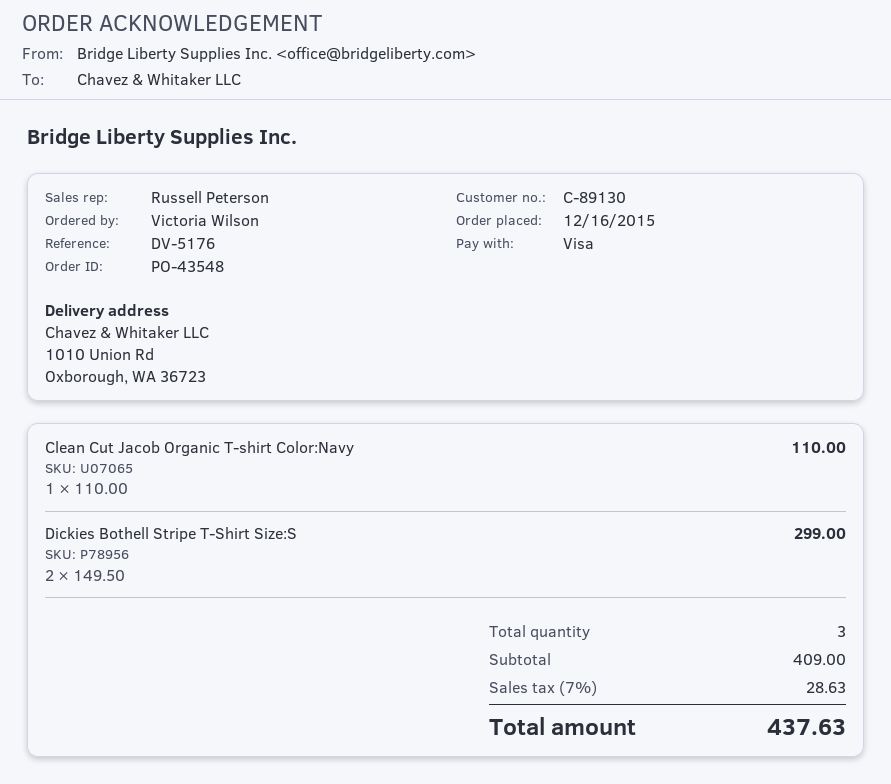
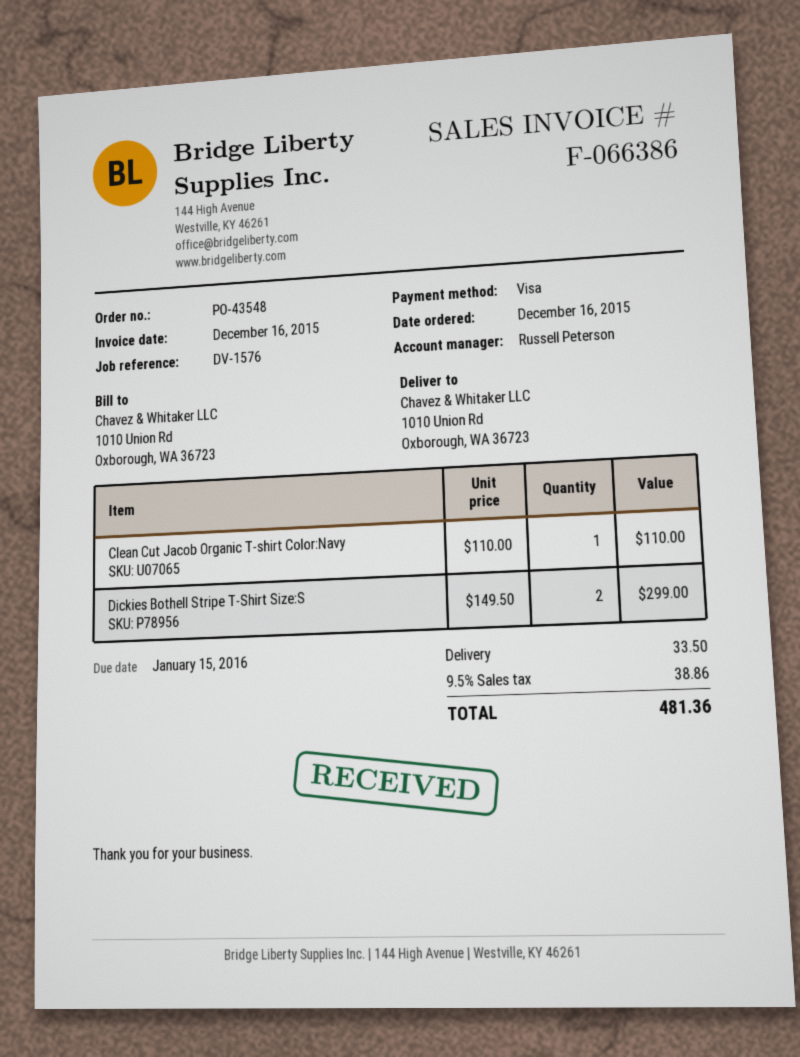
reference: DV-5176 -> DV-1576
shipping: none -> 33.50
tax: 7% = 28.63 -> 9.5% = 38.86
total: 437.63 -> 481.36

